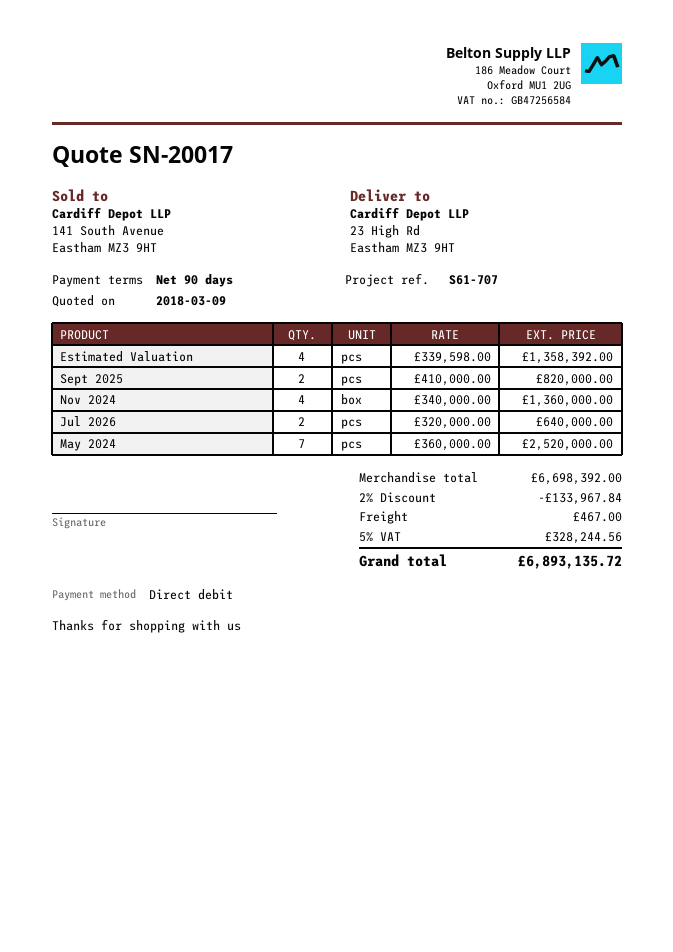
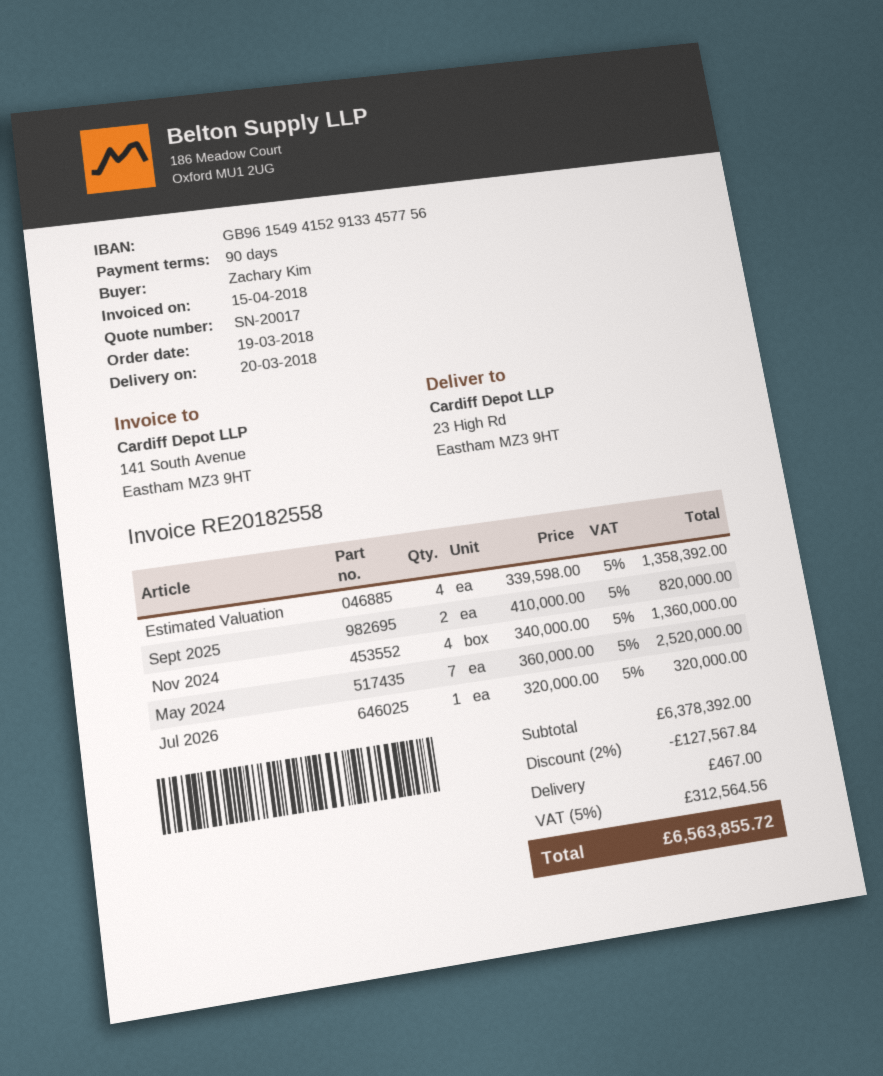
Jul 2026: 2 x 320000.00 = 640000.00 -> 1 x 320000.00 = 320000.00
subtotal: 6698392.00 -> 6378392.00
discount: 2% = 133967.84 -> 2% = 127567.84
tax: 5% = 328244.56 -> 5% = 312564.56
total: 6893135.72 -> 6563855.72

